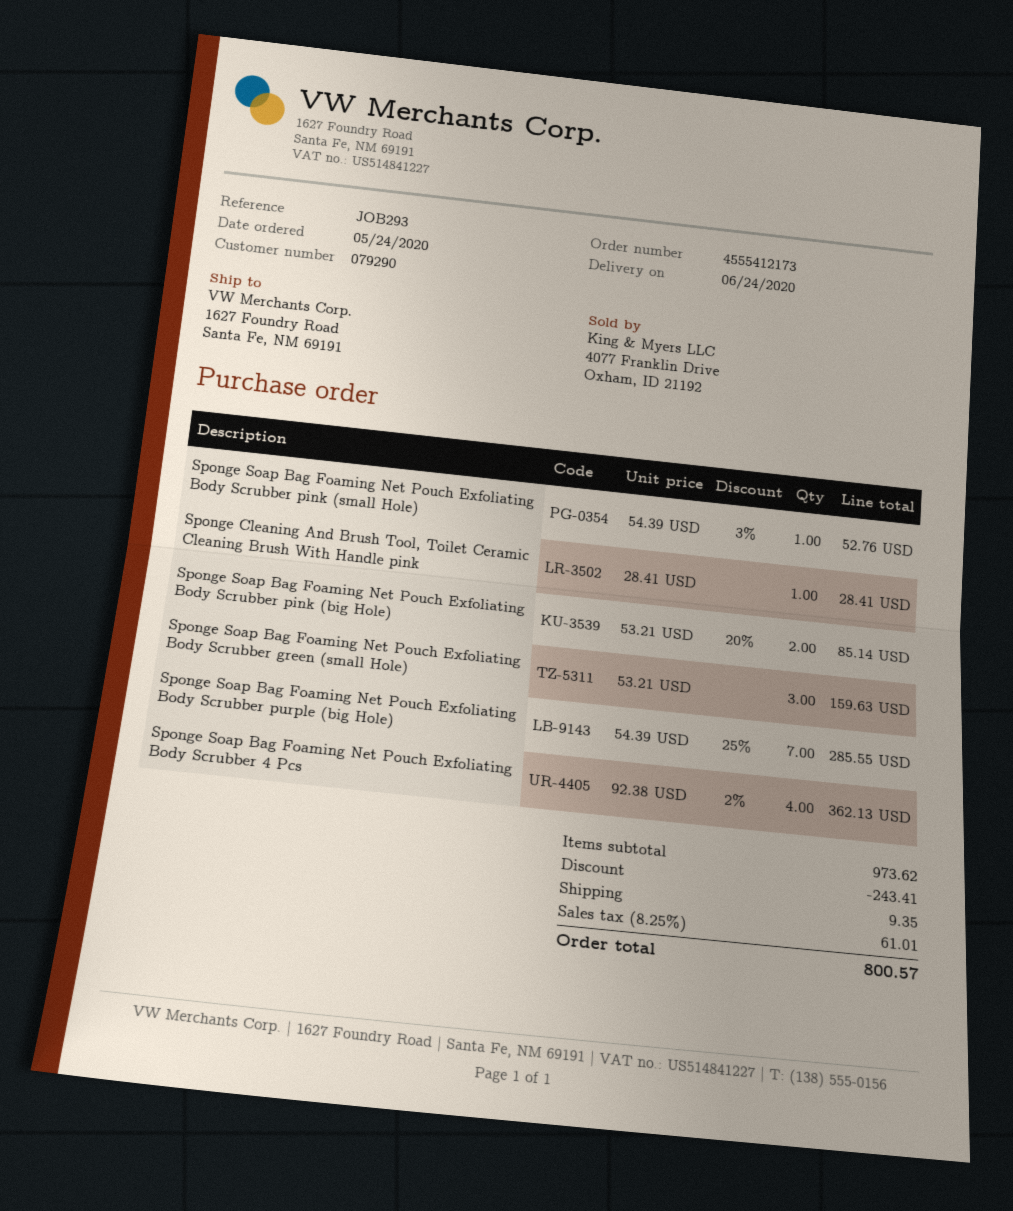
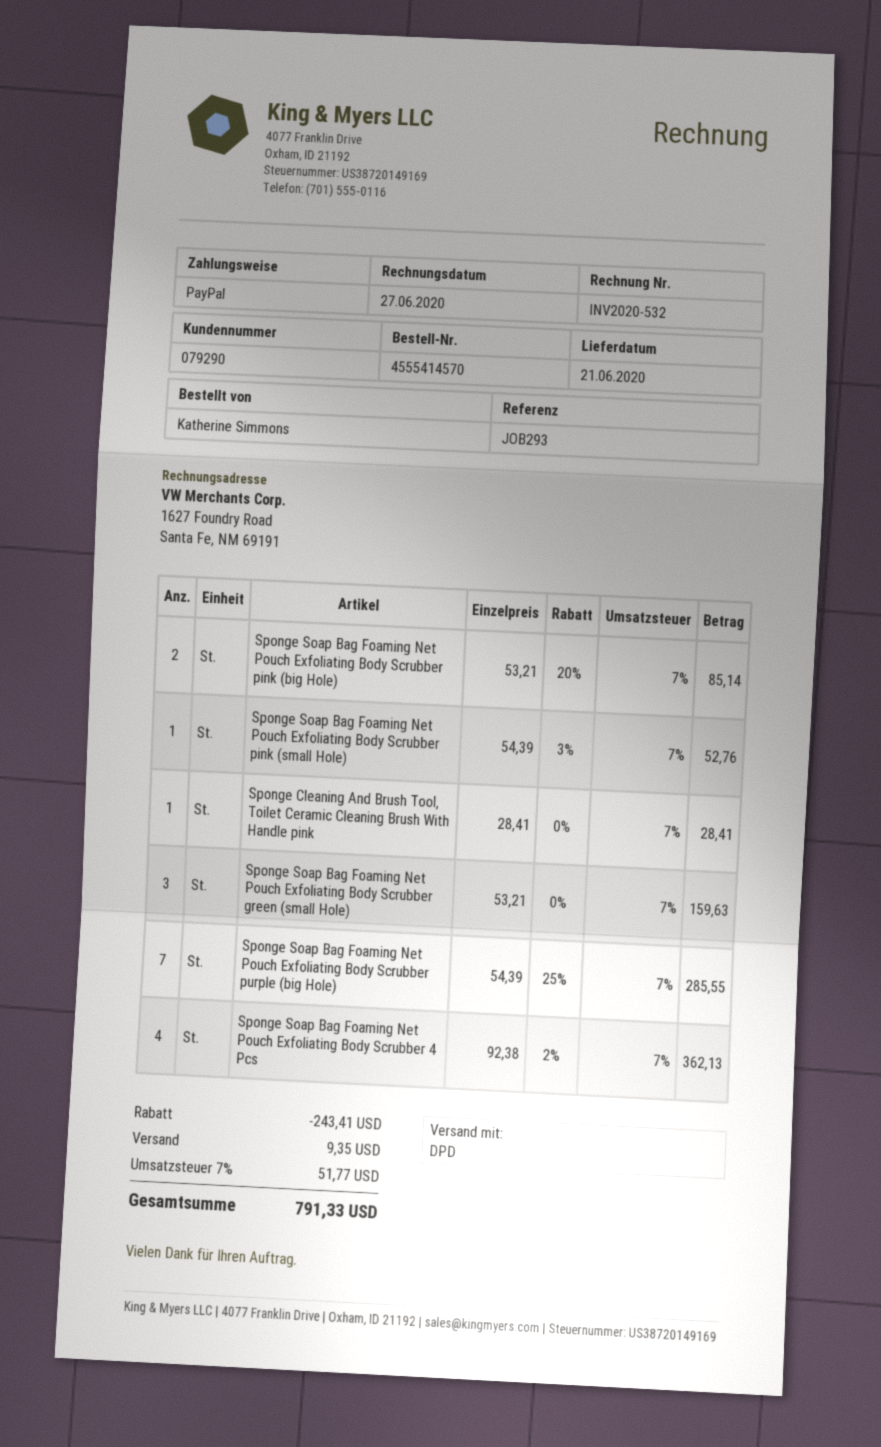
order number: 4555412173 -> 4555414570
delivery date: 2020-06-24 -> 2020-06-21
tax: 8.25% = 61.01 -> 7% = 51.77
total: 800.57 -> 791.33

